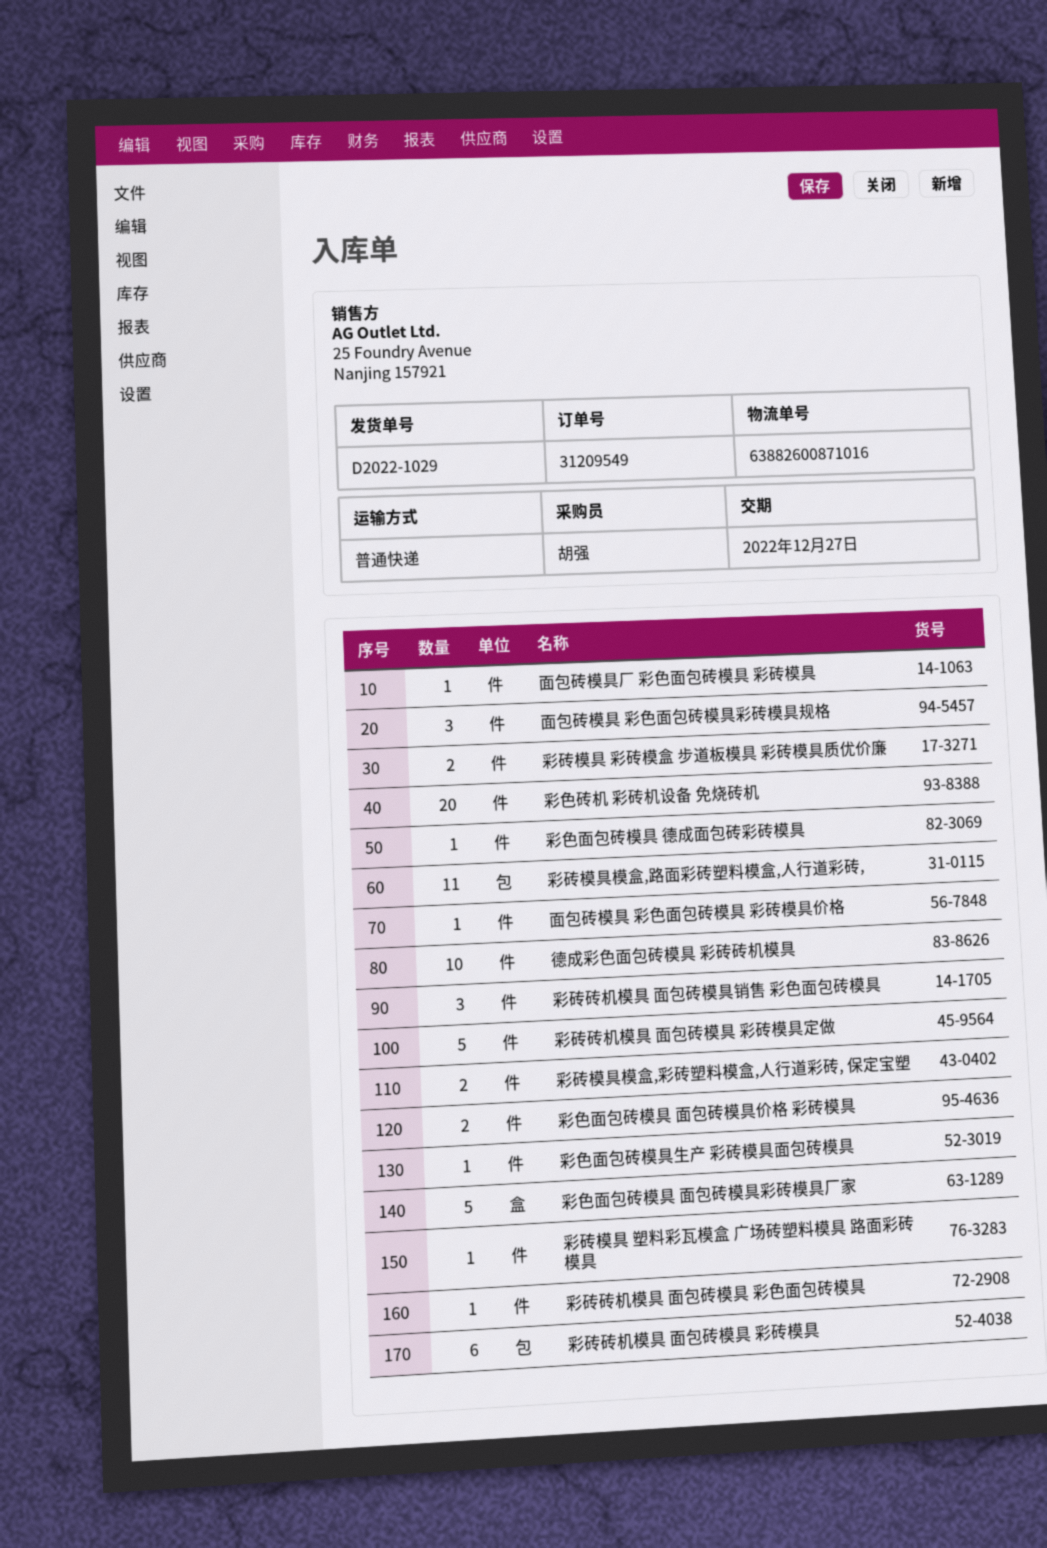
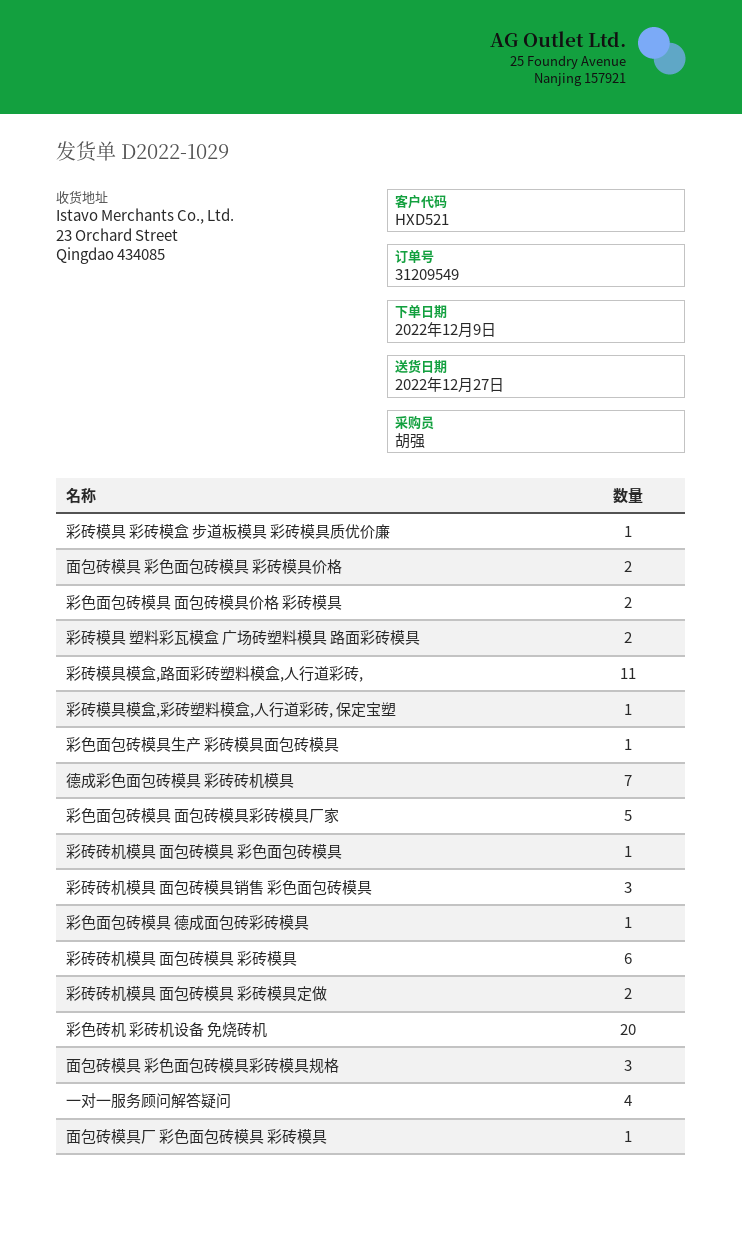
彩砖模具 彩砖模盒 步道板模具 彩砖模具质优价廉: 2 -> 1
面包砖模具 彩色面包砖模具 彩砖模具价格: 1 -> 2
德成彩色面包砖模具 彩砖砖机模具: 10 -> 7
彩砖砖机模具 面包砖模具 彩砖模具定做: 5 -> 2
彩砖模具模盒,彩砖塑料模盒,人行道彩砖, 保定宝塑: 2 -> 1
彩砖模具 塑料彩瓦模盒 广场砖塑料模具 路面彩砖模具: 1 -> 2
一对一服务顾问解答疑问: none -> 4

